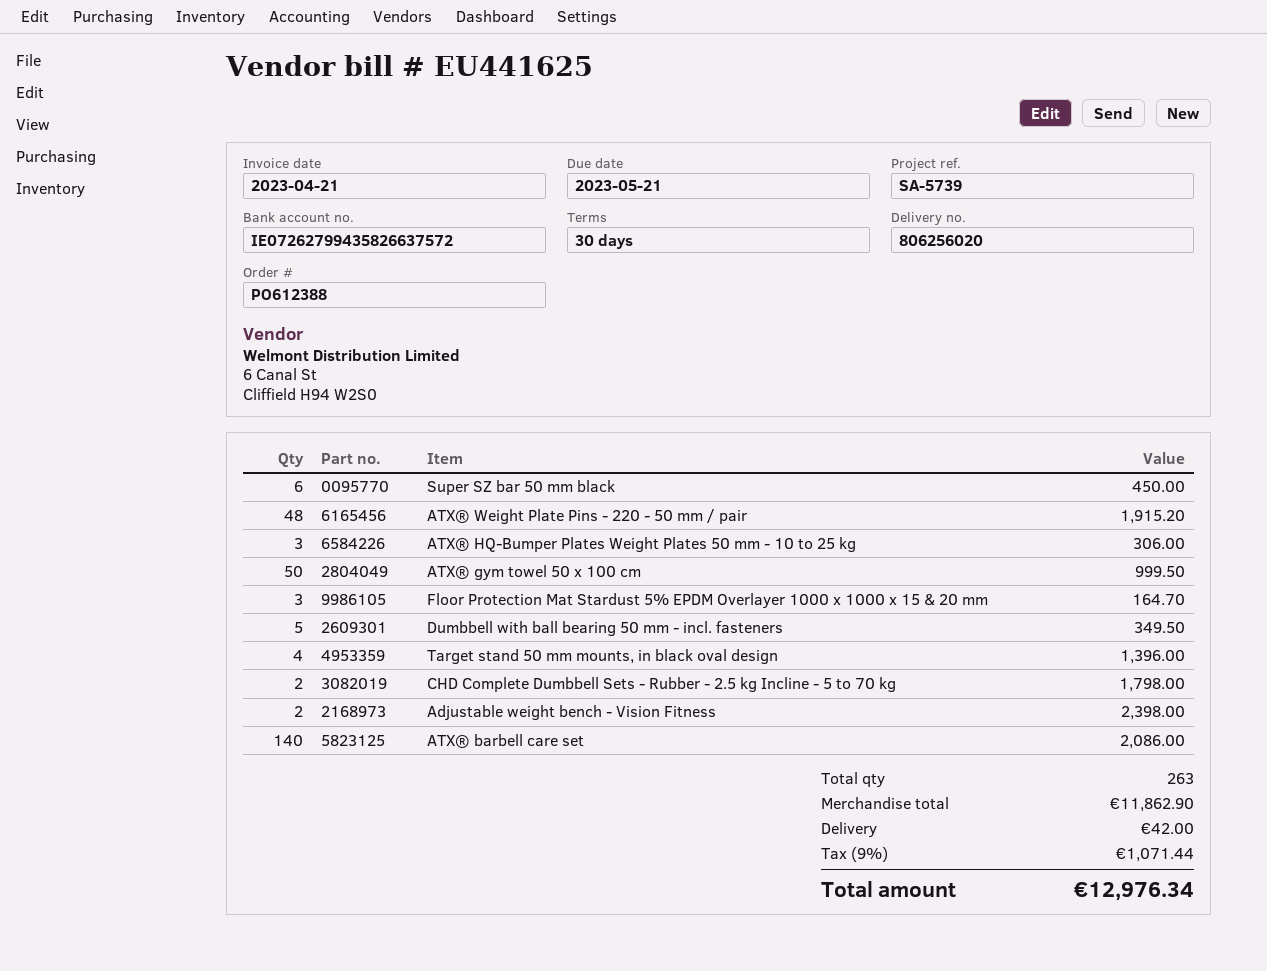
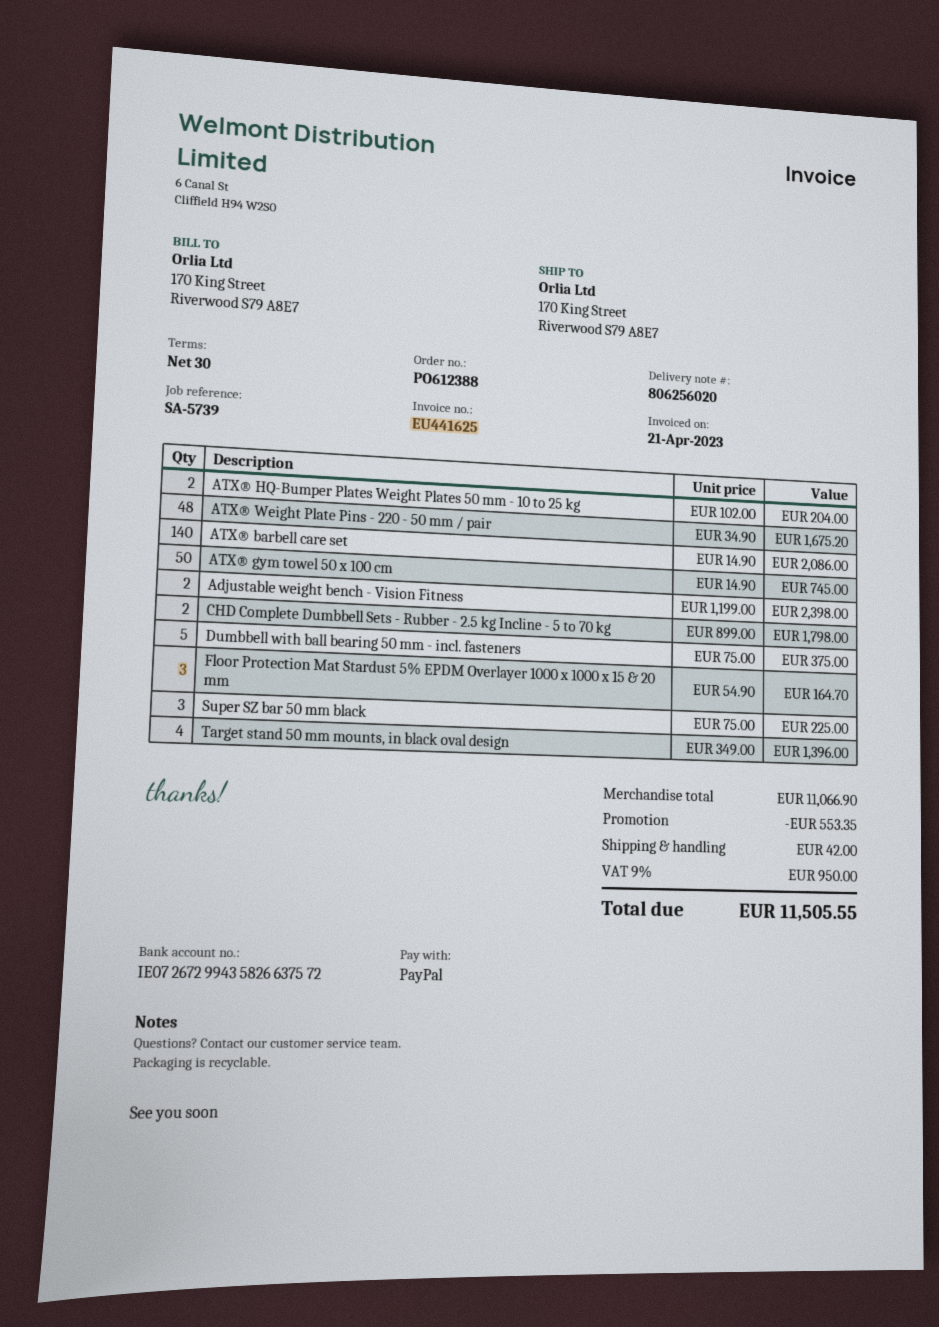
bank account: IE07262799435826637572 -> IE07267299435826637572
Super SZ bar 50 mm black: 6 for 450.00 -> 3 for 225.00
ATX® Weight Plate Pins - 220 - 50 mm / pair: 48 for 1915.20 -> 48 for 1675.20
ATX® HQ-Bumper Plates Weight Plates 50 mm - 10 to 25 kg: 3 for 306.00 -> 2 for 204.00
ATX® gym towel 50 x 100 cm: 50 for 999.50 -> 50 for 745.00
Dumbbell with ball bearing 50 mm - incl. fasteners: 5 for 349.50 -> 5 for 375.00
subtotal: 11862.90 -> 11066.90
discount: none -> 553.35
tax: 9% = 1071.44 -> 9% = 950.00
total: 12976.34 -> 11505.55

